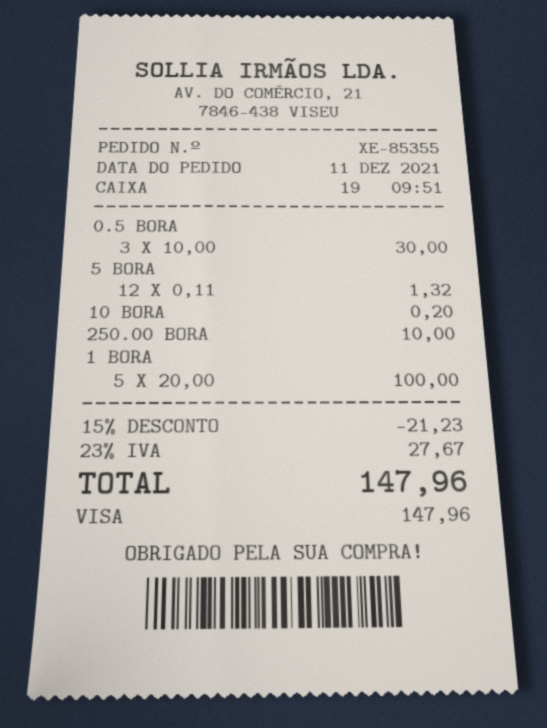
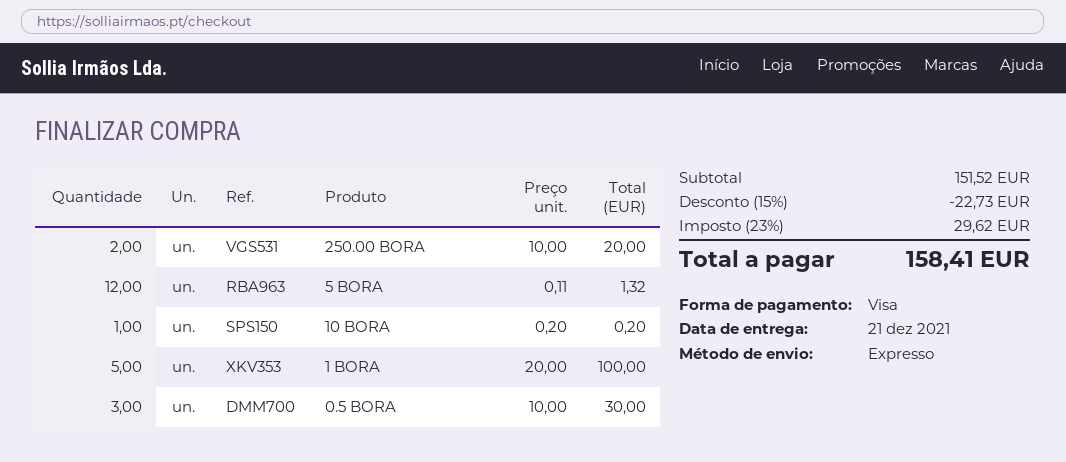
250.00 BORA: 1 x 10.00 = 10.00 -> 2 x 10.00 = 20.00
discount: 15% = 21.23 -> 15% = 22.73
tax: 23% = 27.67 -> 23% = 29.62
total: 147.96 -> 158.41

